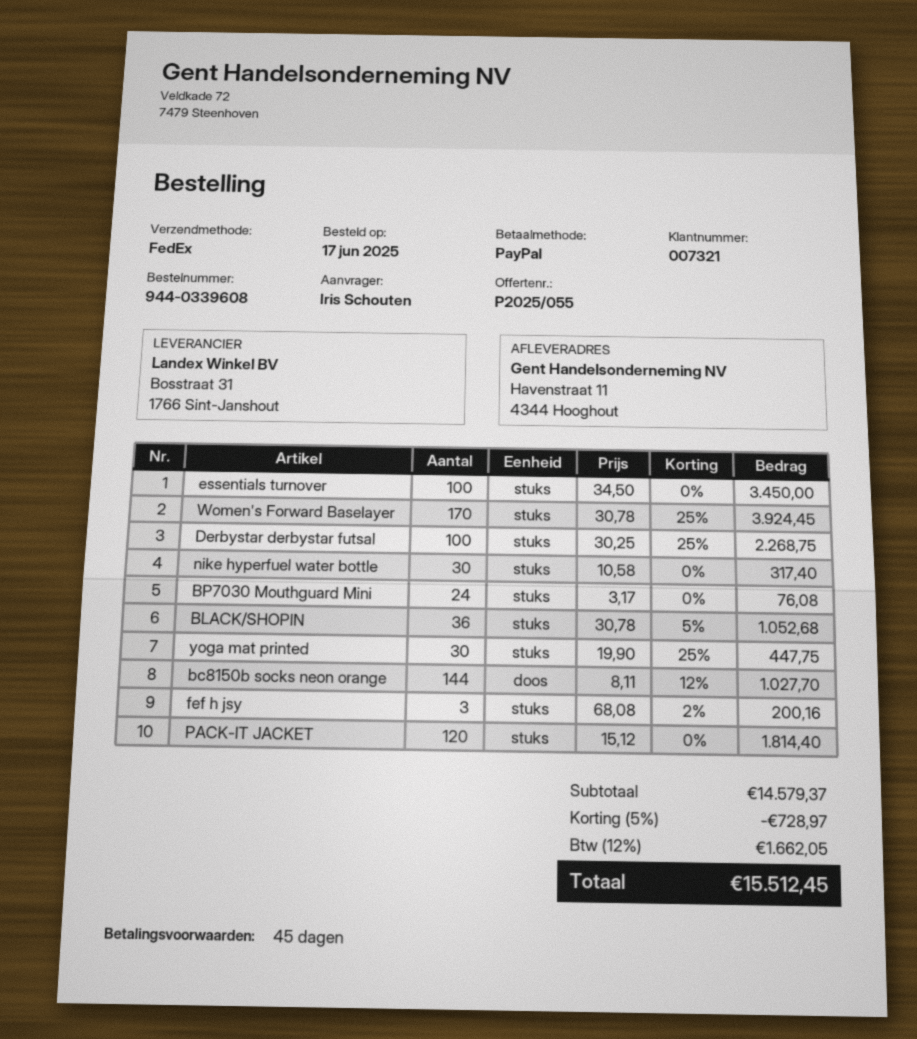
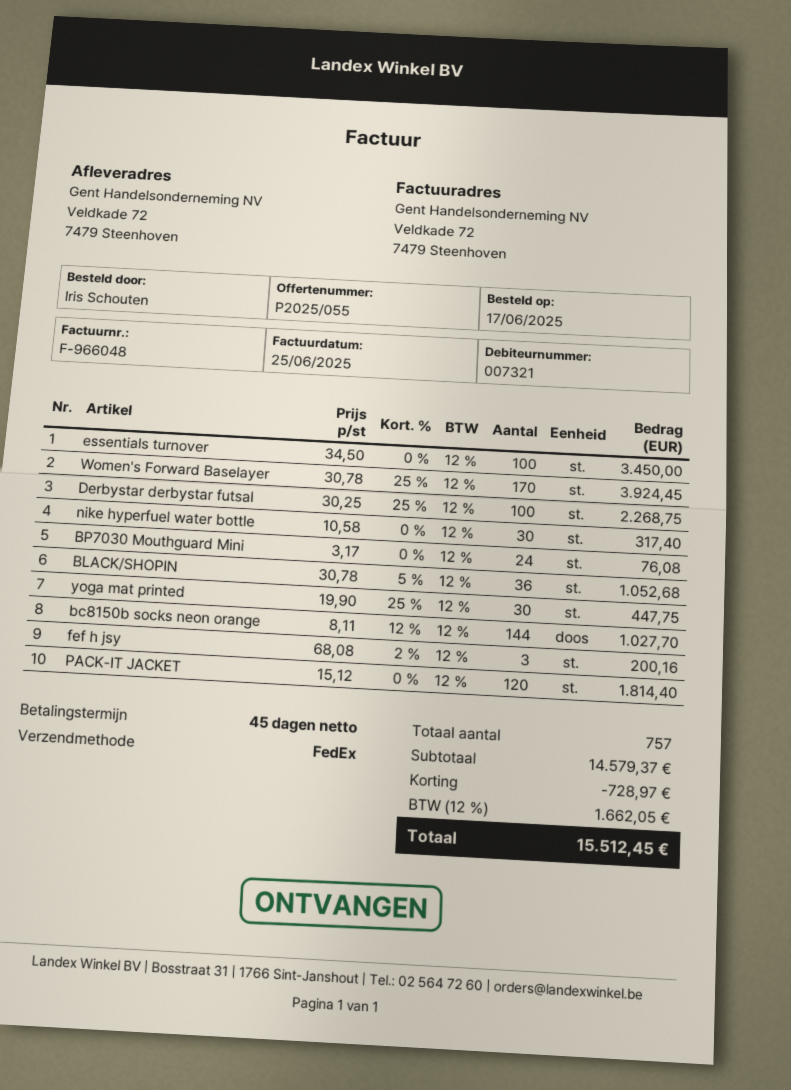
ship to: Havenstraat 11, 4344 Hooghout -> Veldkade 72, 7479 Steenhoven

